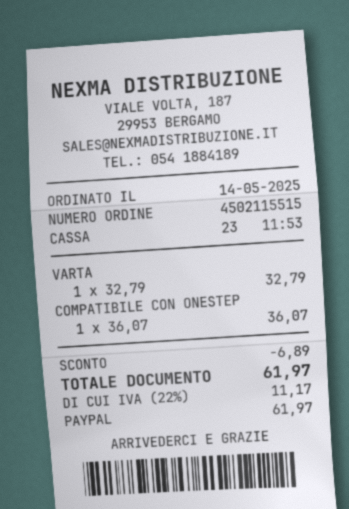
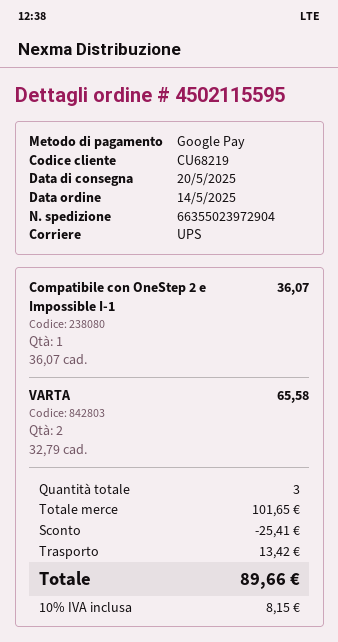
order number: 4502115515 -> 4502115595
payment method: PayPal -> Google Pay
VARTA: 1 x 32.79 = 32.79 -> 2 x 32.79 = 65.58
discount: 6.89 -> 25.41
shipping: none -> 13.42
tax: 22% = 11.17 -> 10% = 8.15
total: 61.97 -> 89.66

